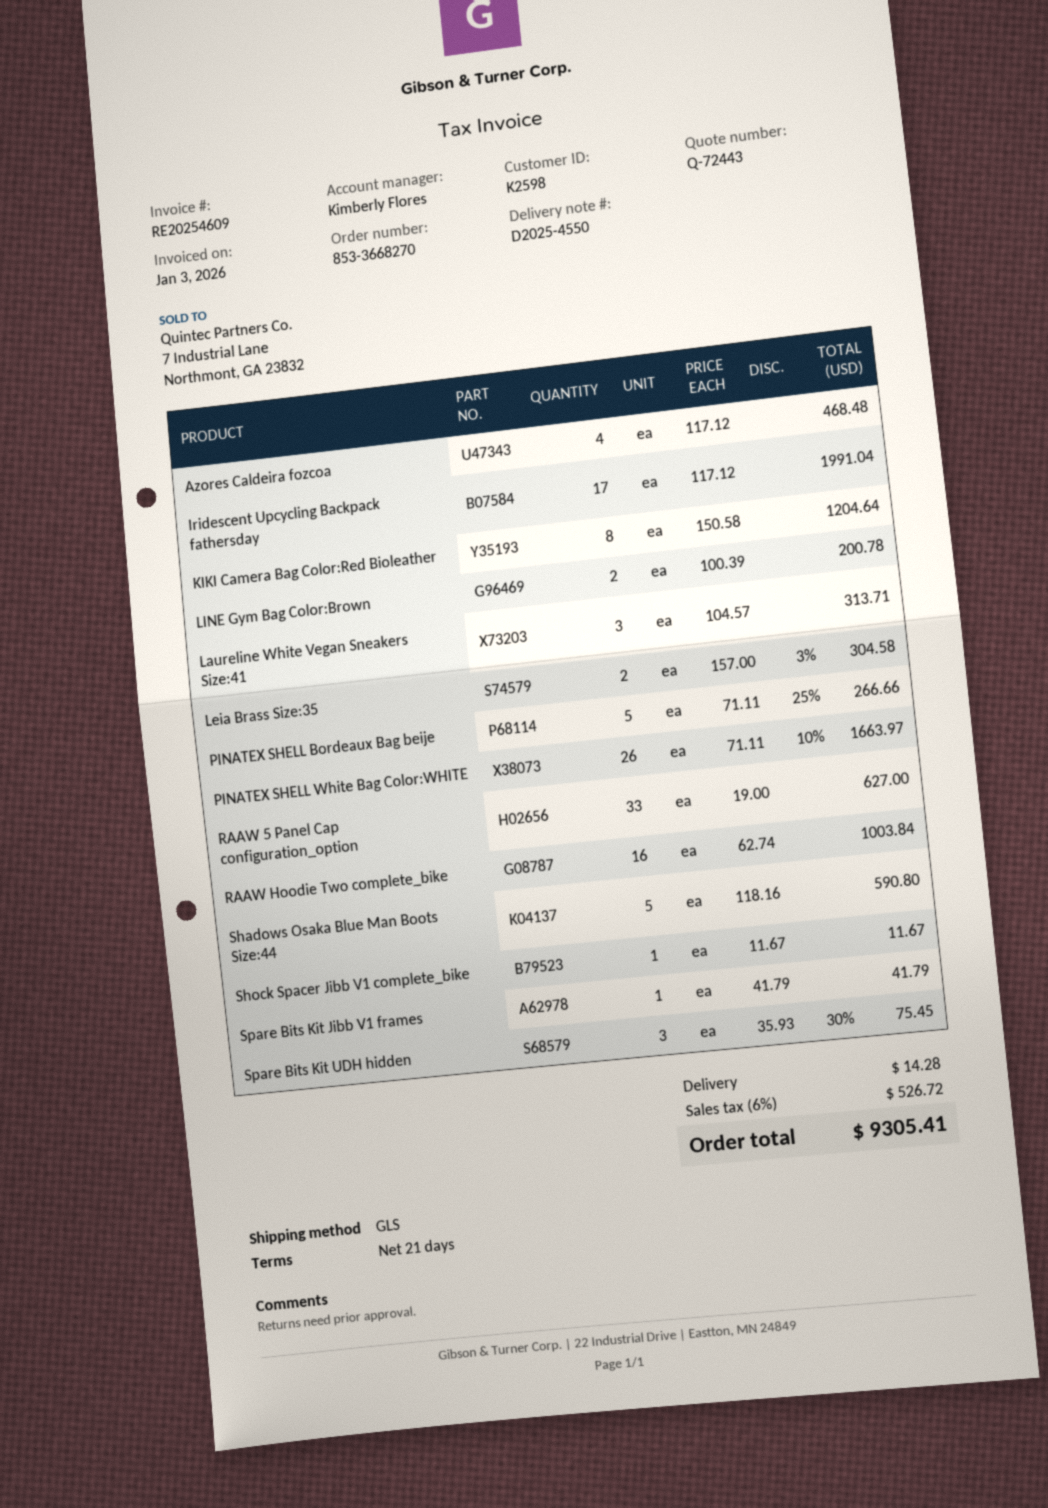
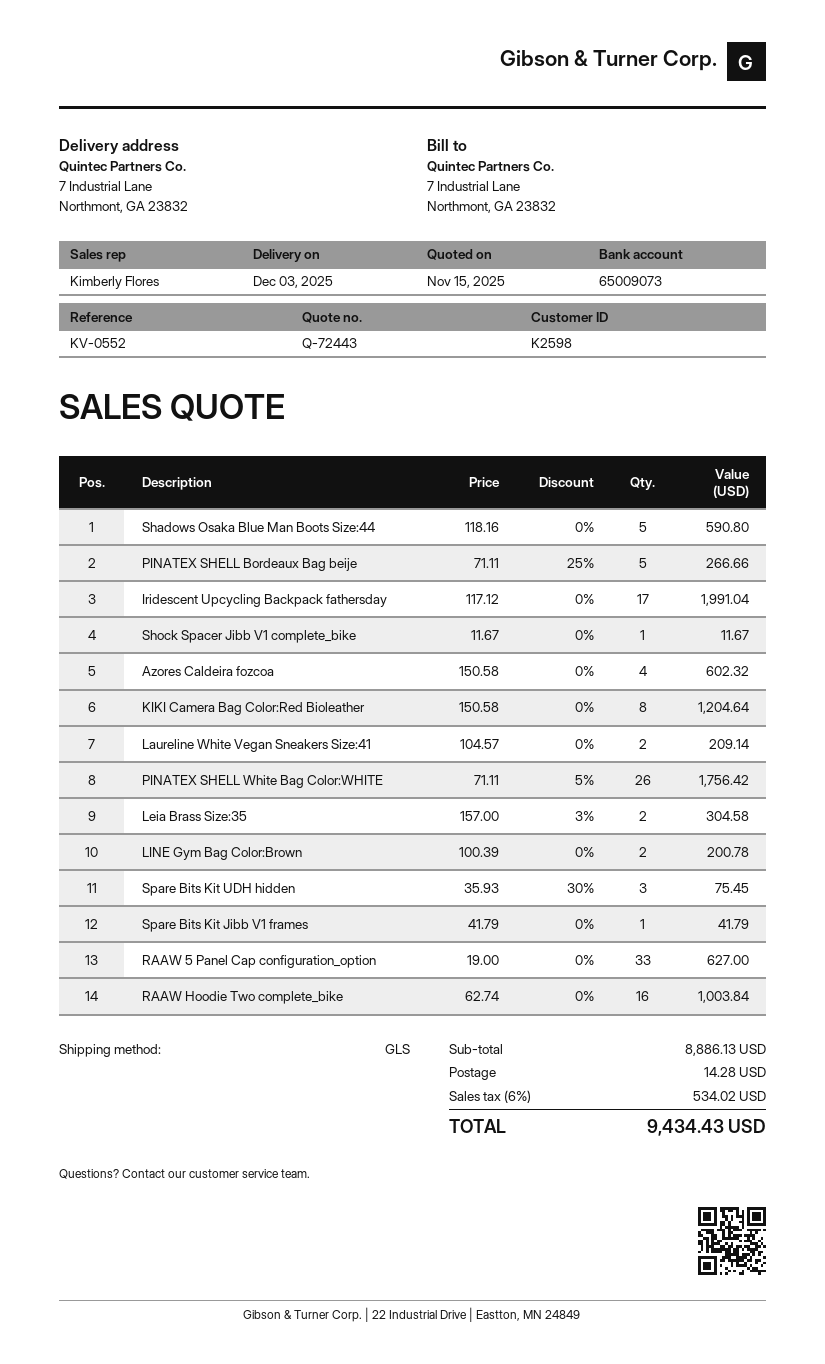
Azores Caldeira fozcoa: 4 x 117.12 = 468.48 -> 4 x 150.58 = 602.32
Laureline White Vegan Sneakers Size:41: 3 x 104.57 = 313.71 -> 2 x 104.57 = 209.14
PINATEX SHELL White Bag Color:WHITE: 26 x 71.11 - 10% = 1663.97 -> 26 x 71.11 - 5% = 1756.42
tax: 6% = 526.72 -> 6% = 534.02
total: 9305.41 -> 9434.43

